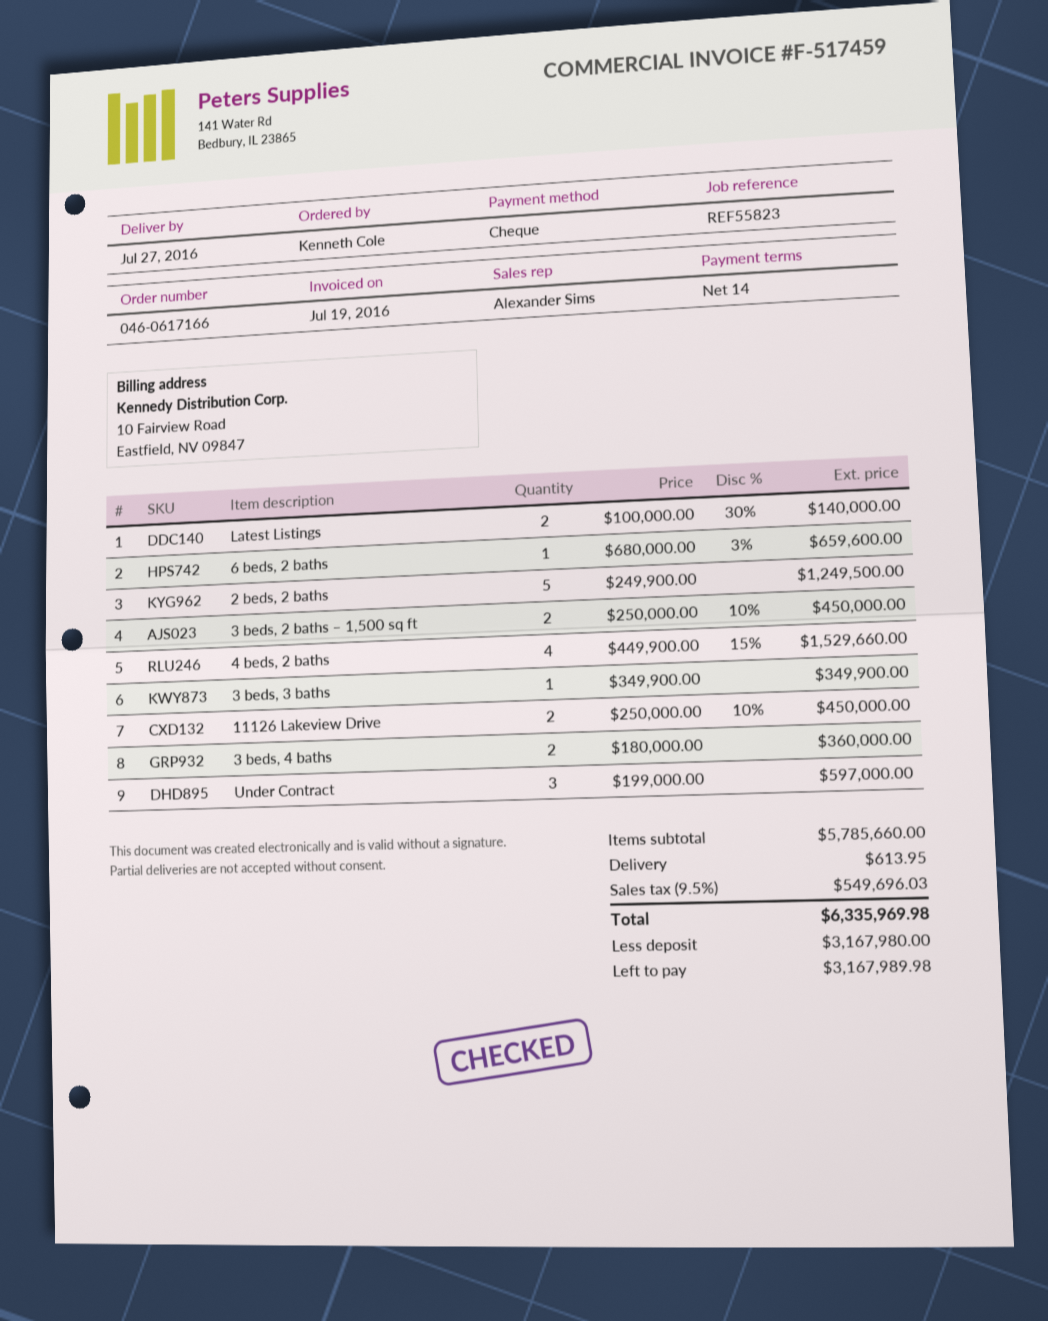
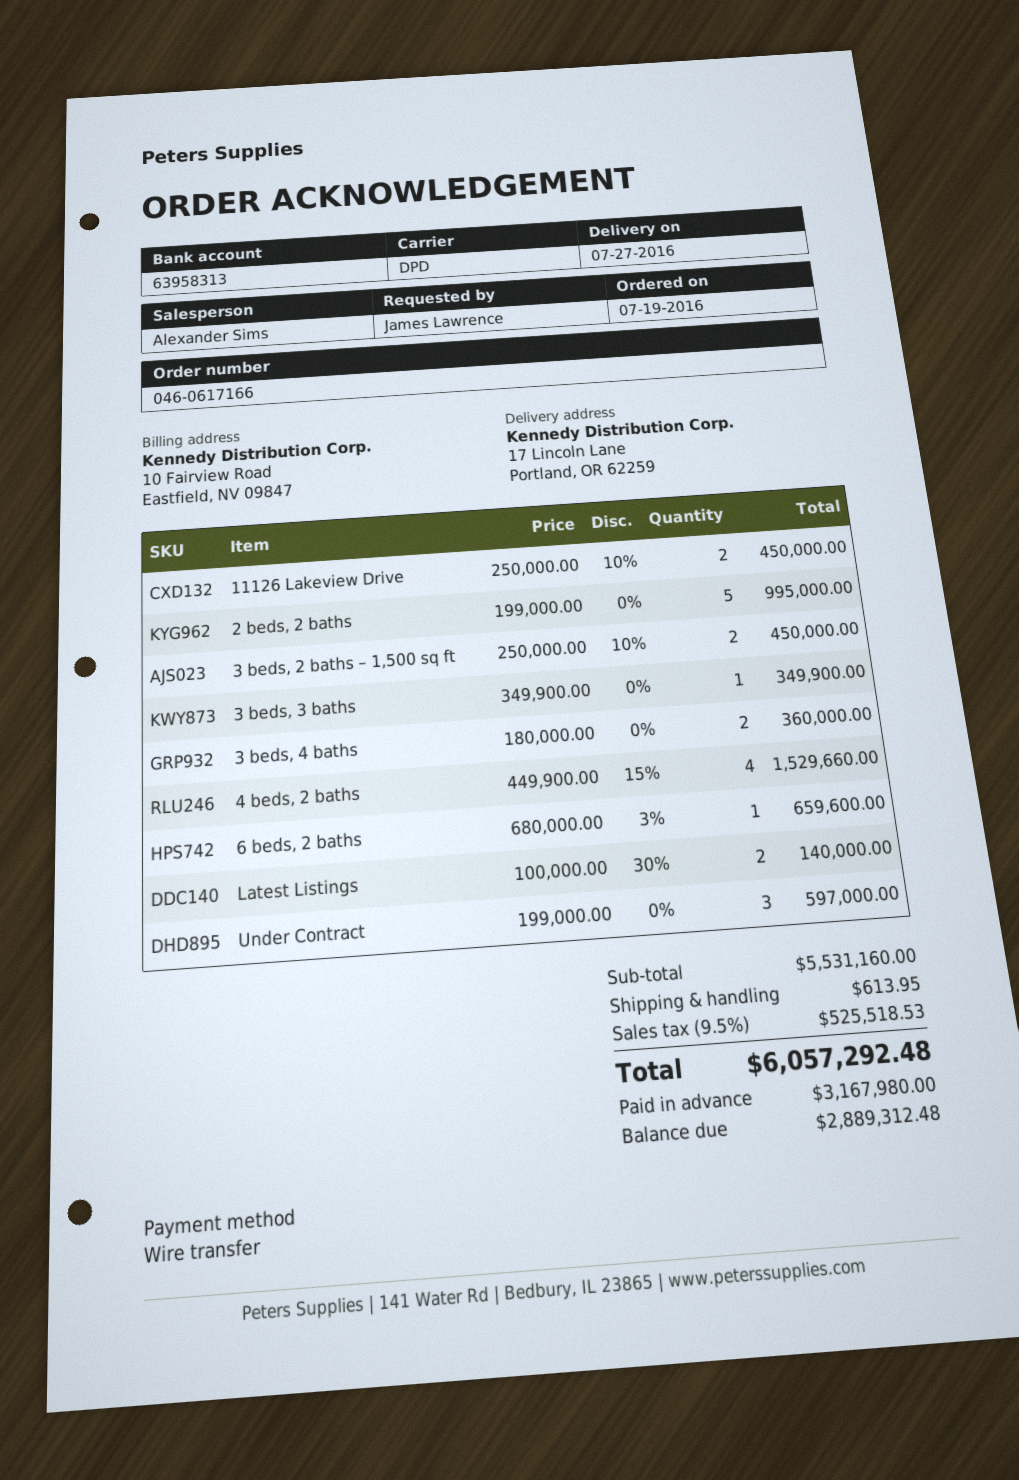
ordered by: Kenneth Cole -> James Lawrence
payment method: cheque -> bank transfer
2 beds, 2 baths: 5 x 249900.00 = 1249500.00 -> 5 x 199000.00 = 995000.00
subtotal: 5785660.00 -> 5531160.00
tax: 9.5% = 549696.03 -> 9.5% = 525518.53
total: 6335969.98 -> 6057292.48
balance: 3167989.98 -> 2889312.48

